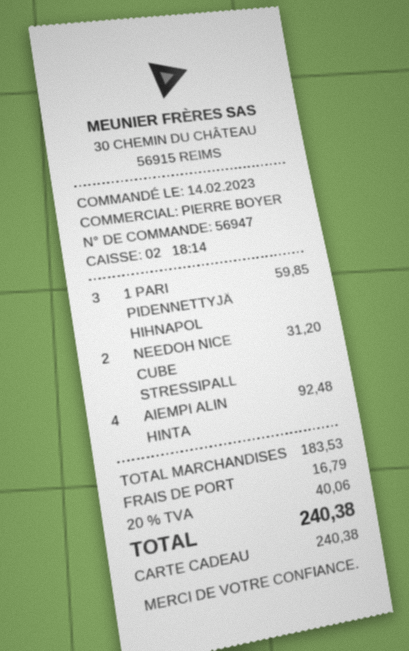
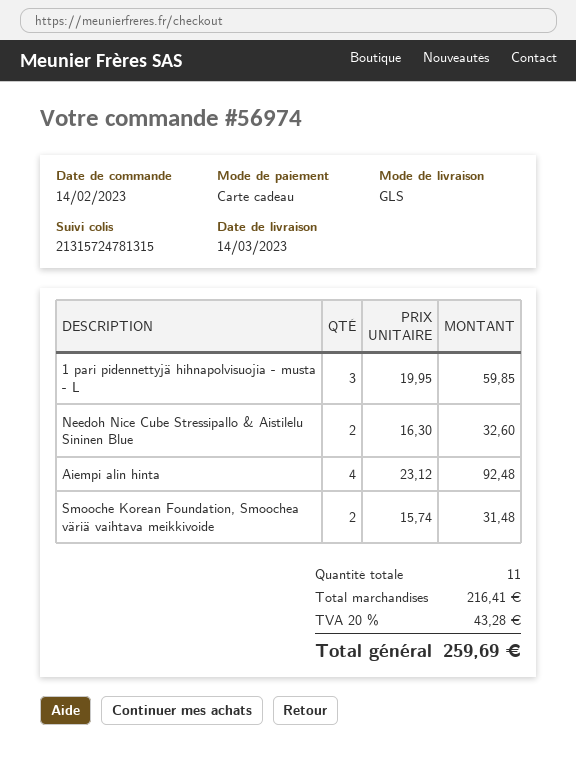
order number: 56947 -> 56974
NEEDOH NICE CUBE STRESSIPALL: 2 for 31.20 -> 2 for 32.60
Smooche Korean Foundation, Smoochea väriä vaihtava meikkivoide: none -> 2 for 31.48
subtotal: 183.53 -> 216.41
shipping: 16.79 -> none
tax: 20% = 40.06 -> 20% = 43.28
total: 240.38 -> 259.69

